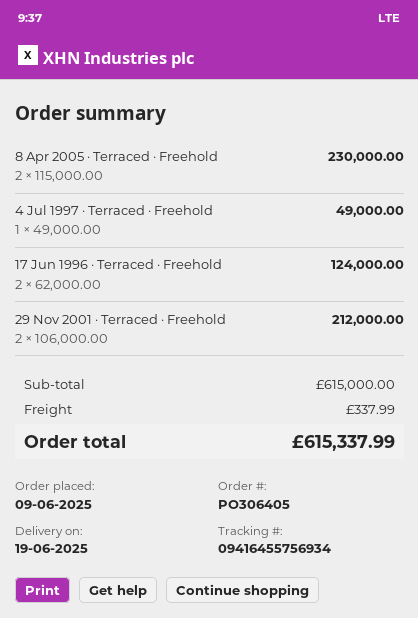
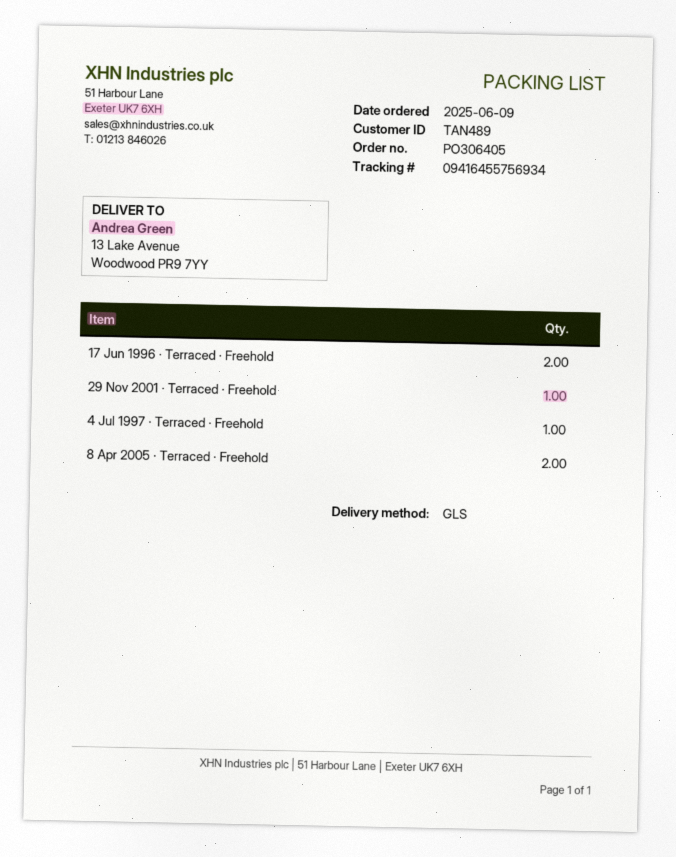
29 Nov 2001 · Terraced · Freehold: 2 -> 1

